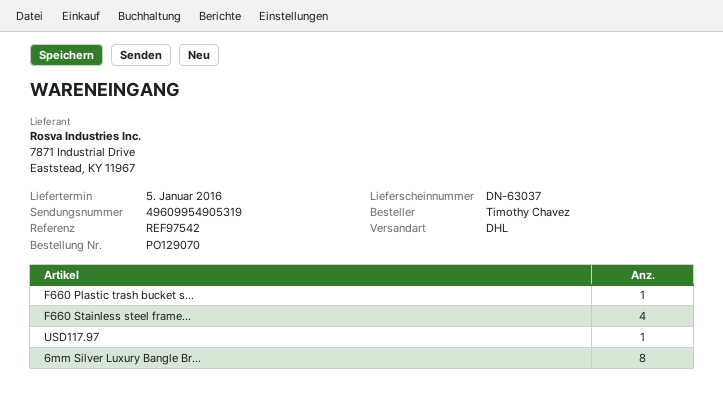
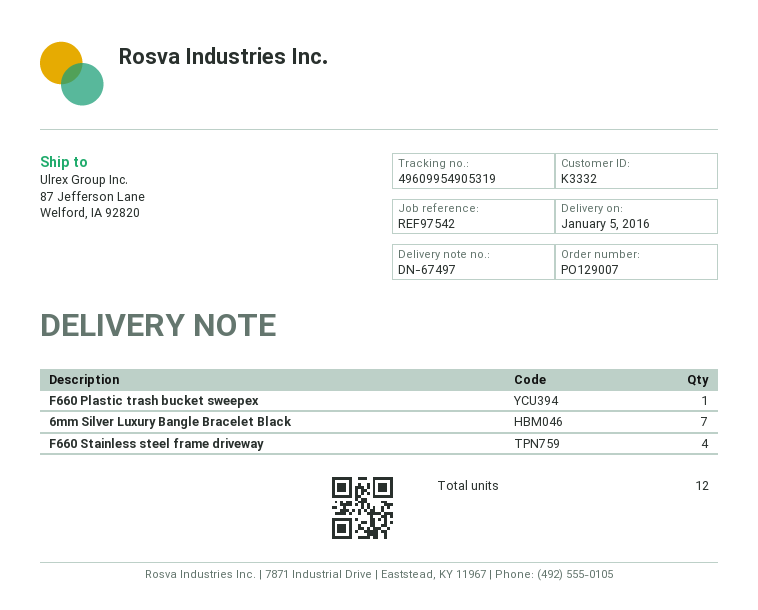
order number: PO129070 -> PO129007
delivery note number: DN-63037 -> DN-67497
USD117.97: 1 -> none
6mm Silver Luxury Bangle Br...: 8 -> 7

